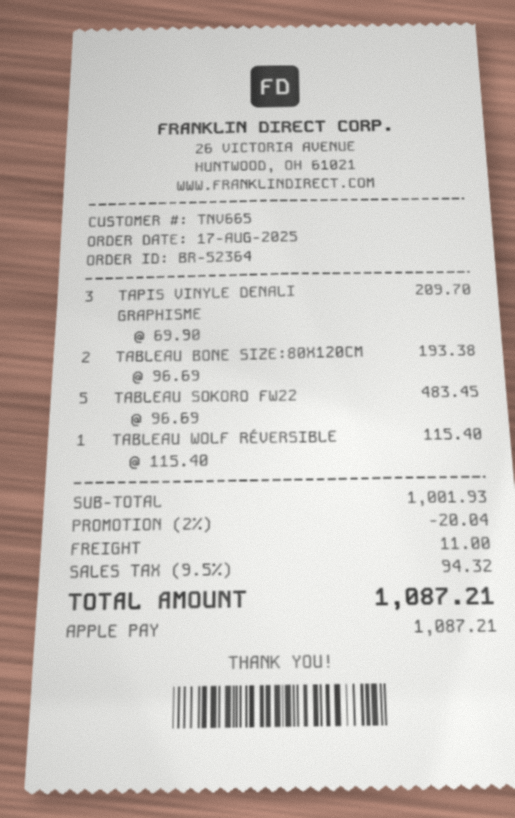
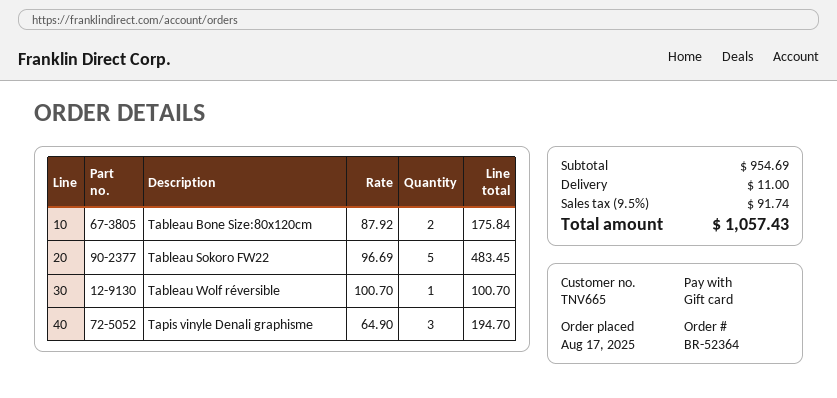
payment method: Apple Pay -> gift card
TAPIS VINYLE DENALI GRAPHISME: 3 x 69.90 = 209.70 -> 3 x 64.90 = 194.70
TABLEAU BONE SIZE:80X120CM: 2 x 96.69 = 193.38 -> 2 x 87.92 = 175.84
TABLEAU WOLF RÉVERSIBLE: 1 x 115.40 = 115.40 -> 1 x 100.70 = 100.70
subtotal: 1001.93 -> 954.69
discount: 2% = 20.04 -> none
tax: 9.5% = 94.32 -> 9.5% = 91.74
total: 1087.21 -> 1057.43

